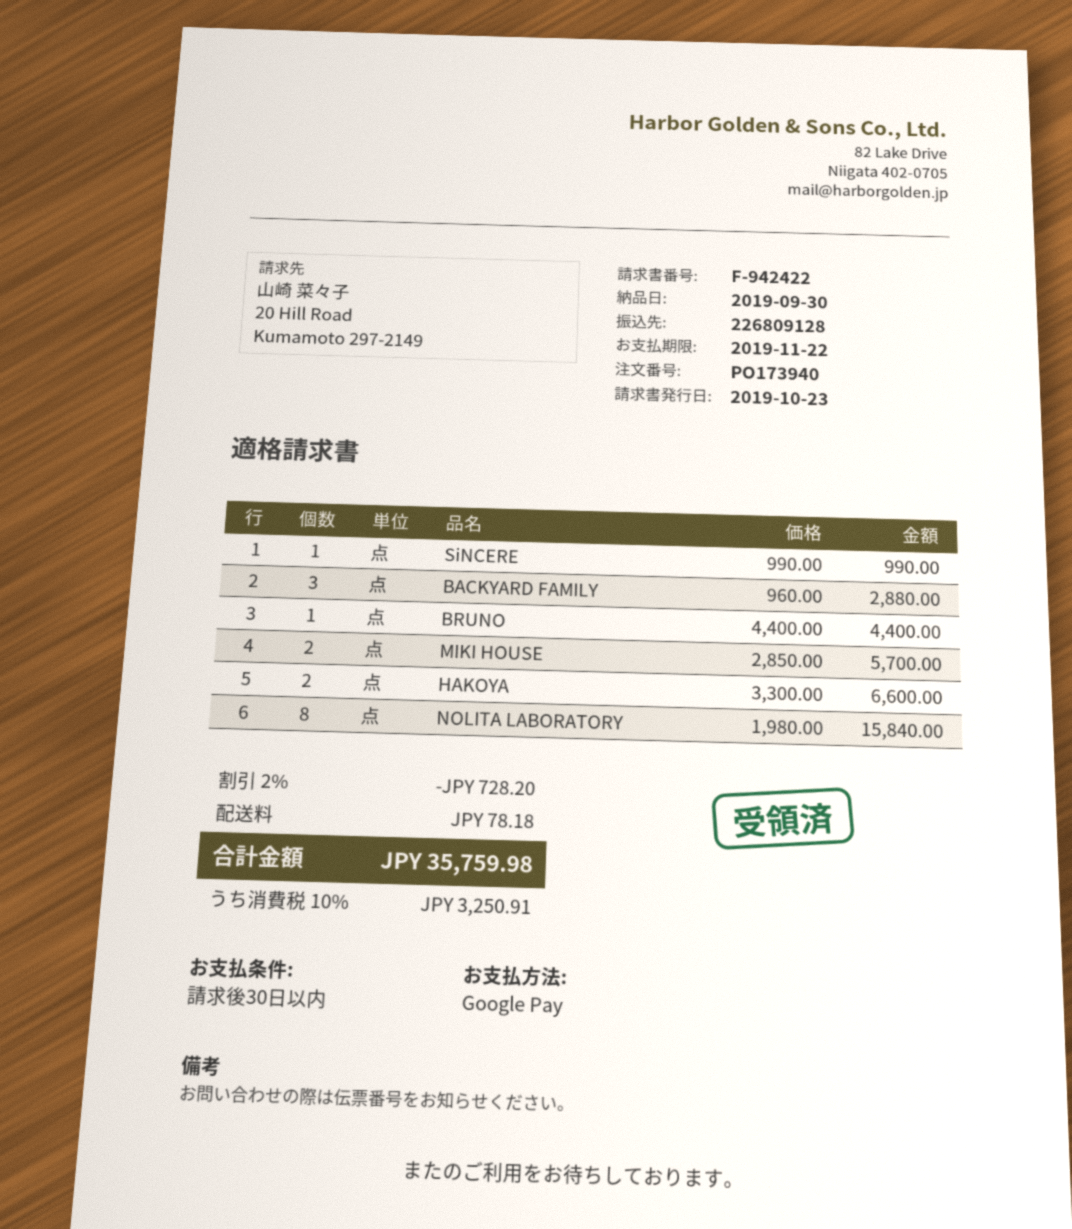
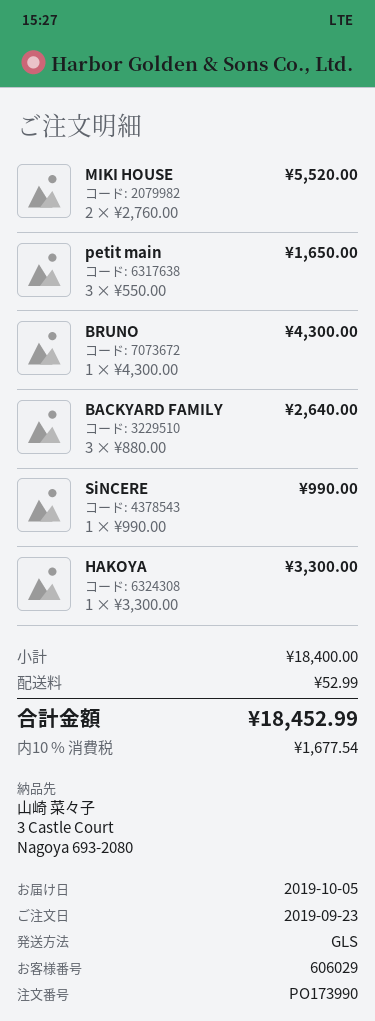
order number: PO173940 -> PO173990
delivery date: 2019-09-30 -> 2019-10-05
BACKYARD FAMILY: 3 x 960.00 = 2880.00 -> 3 x 880.00 = 2640.00
BRUNO: 1 x 4400.00 = 4400.00 -> 1 x 4300.00 = 4300.00
MIKI HOUSE: 2 x 2850.00 = 5700.00 -> 2 x 2760.00 = 5520.00
HAKOYA: 2 x 3300.00 = 6600.00 -> 1 x 3300.00 = 3300.00
NOLITA LABORATORY: 8 x 1980.00 = 15840.00 -> none
petit main: none -> 3 x 550.00 = 1650.00
discount: 2% = 728.20 -> none
shipping: 78.18 -> 52.99
tax: 10% = 3250.91 -> 10% = 1677.54
total: 35759.98 -> 18452.99

